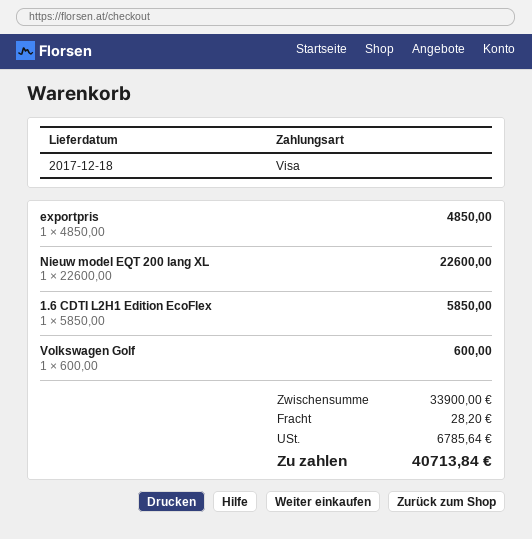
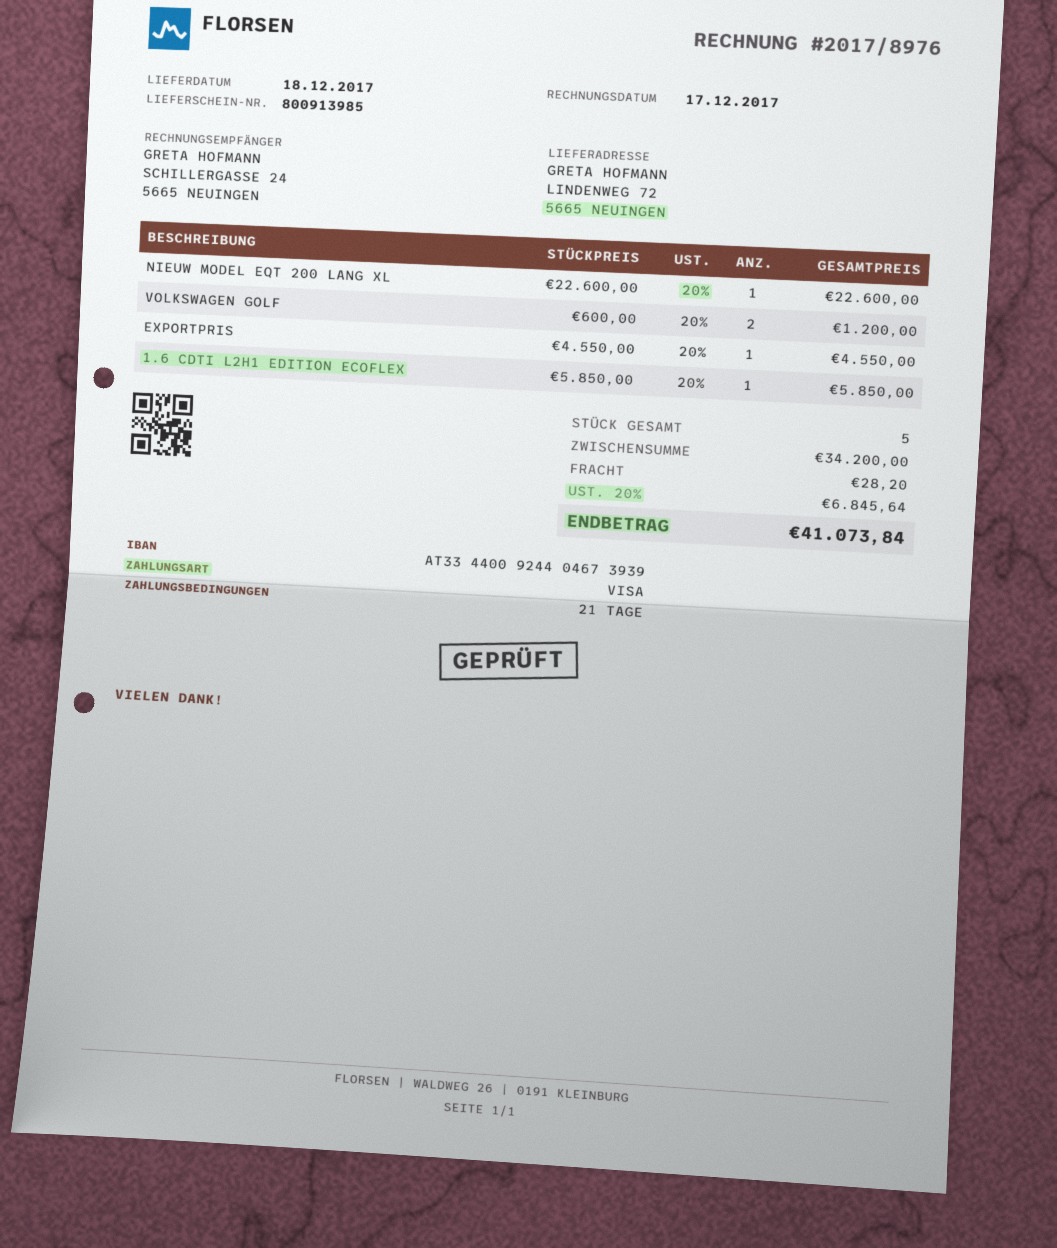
exportpris: 1 x 4850.00 = 4850.00 -> 1 x 4550.00 = 4550.00
Volkswagen Golf: 1 x 600.00 = 600.00 -> 2 x 600.00 = 1200.00
subtotal: 33900.00 -> 34200.00
tax: 6785.64 -> 6845.64
total: 40713.84 -> 41073.84

